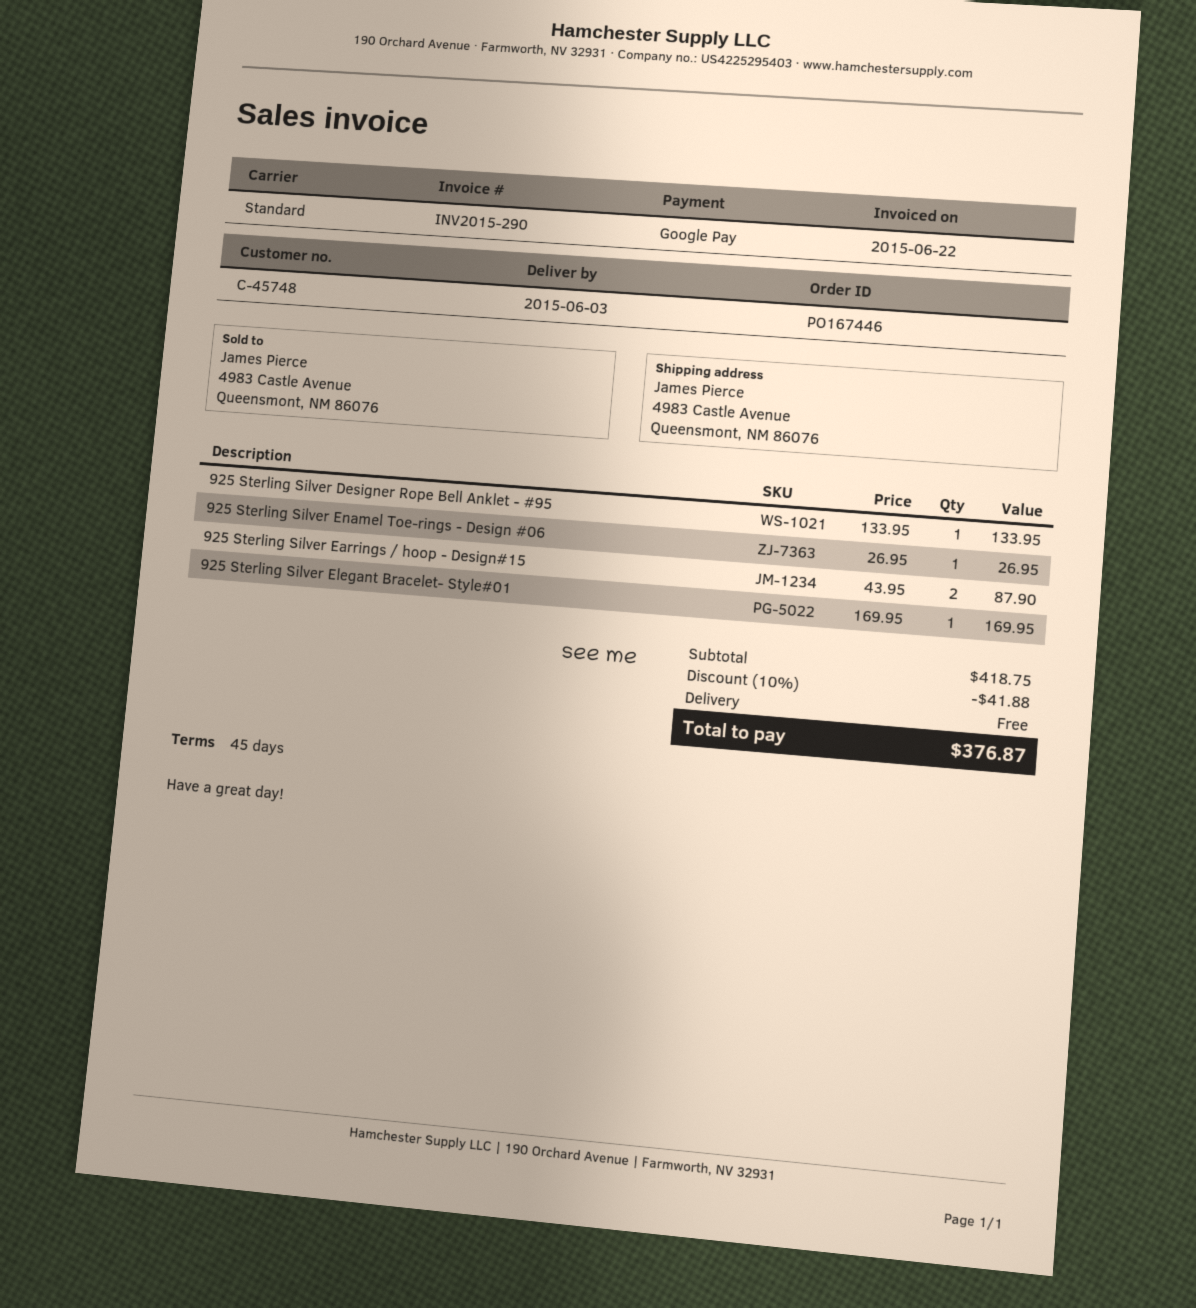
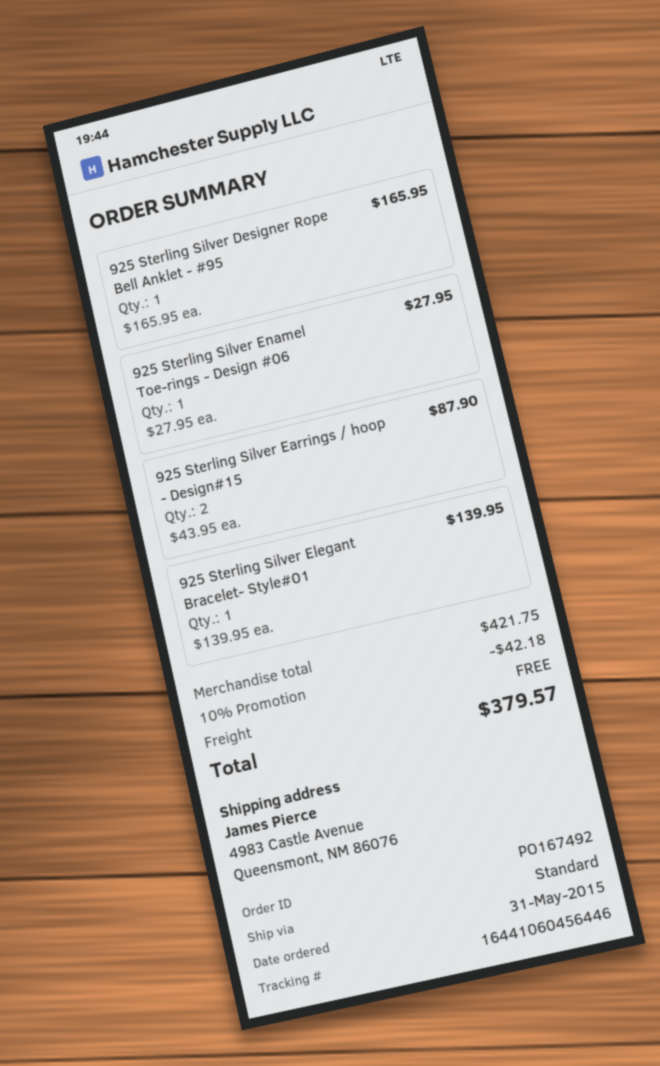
order number: PO167446 -> PO167492
925 Sterling Silver Designer Rope Bell Anklet - #95: 1 x 133.95 = 133.95 -> 1 x 165.95 = 165.95
925 Sterling Silver Enamel Toe-rings - Design #06: 1 x 26.95 = 26.95 -> 1 x 27.95 = 27.95
925 Sterling Silver Elegant Bracelet- Style#01: 1 x 169.95 = 169.95 -> 1 x 139.95 = 139.95
subtotal: 418.75 -> 421.75
discount: 10% = 41.88 -> 10% = 42.18
total: 376.87 -> 379.57

